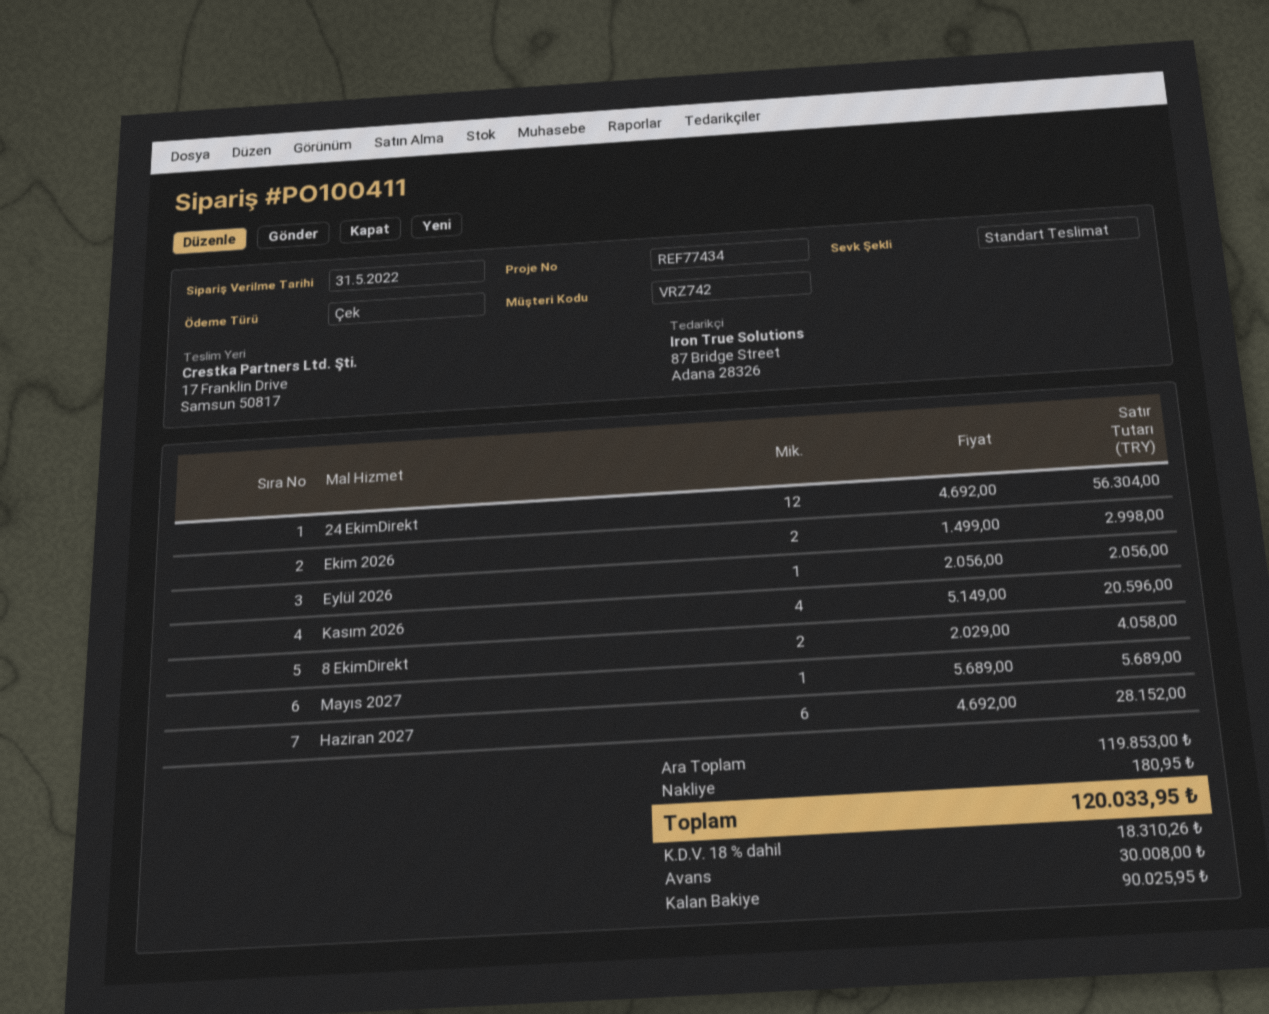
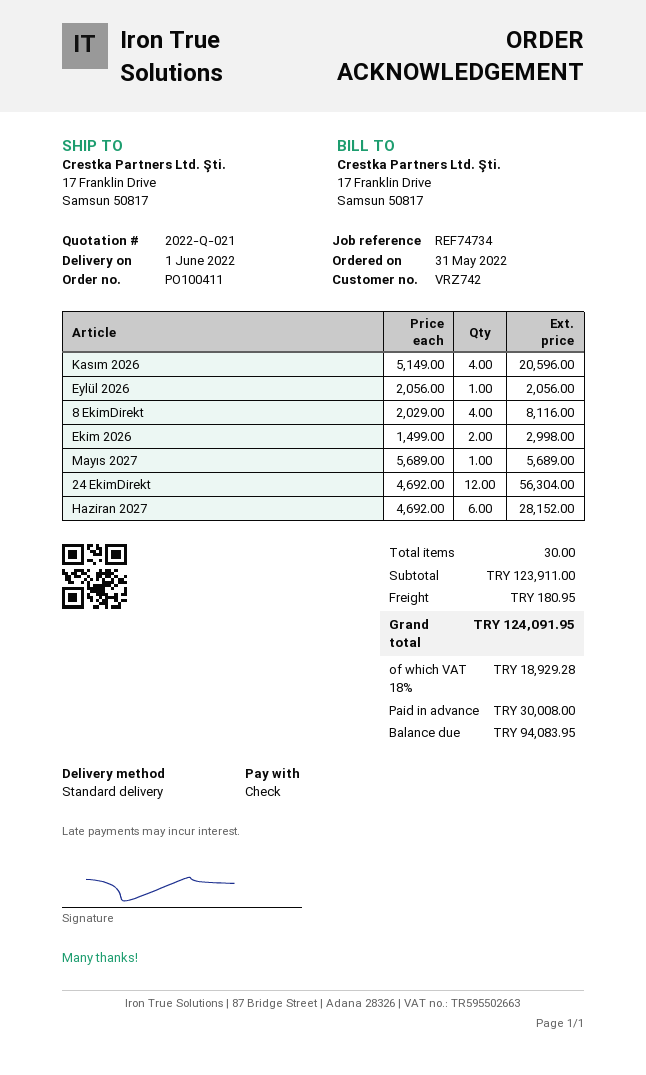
reference: REF77434 -> REF74734
8 EkimDirekt: 2 x 2029.00 = 4058.00 -> 4 x 2029.00 = 8116.00
subtotal: 119853.00 -> 123911.00
tax: 18% = 18310.26 -> 18% = 18929.28
total: 120033.95 -> 124091.95
balance: 90025.95 -> 94083.95

